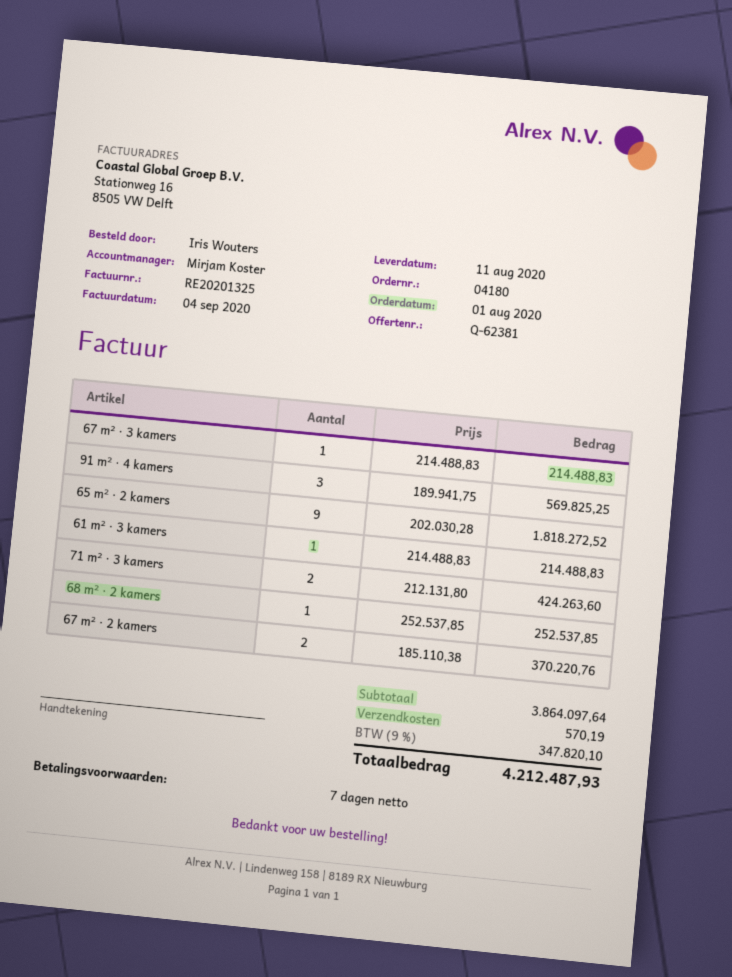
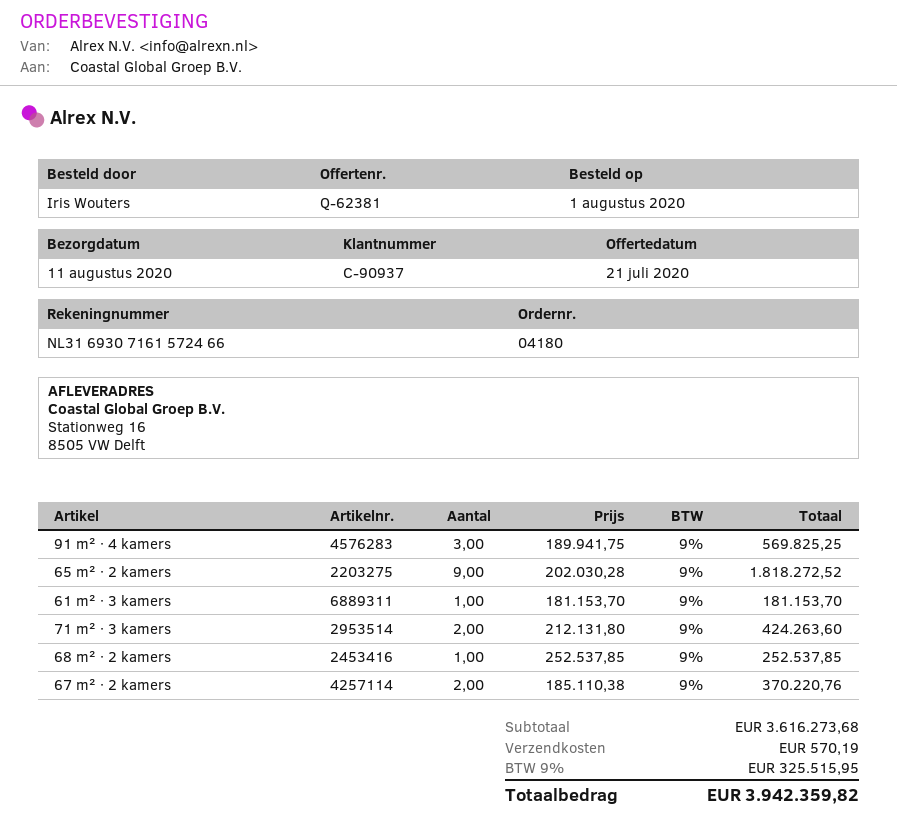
67 m² · 3 kamers: 1 x 214488.83 = 214488.83 -> none
61 m² · 3 kamers: 1 x 214488.83 = 214488.83 -> 1 x 181153.70 = 181153.70
subtotal: 3864097.64 -> 3616273.68
tax: 9% = 347820.10 -> 9% = 325515.95
total: 4212487.93 -> 3942359.82

